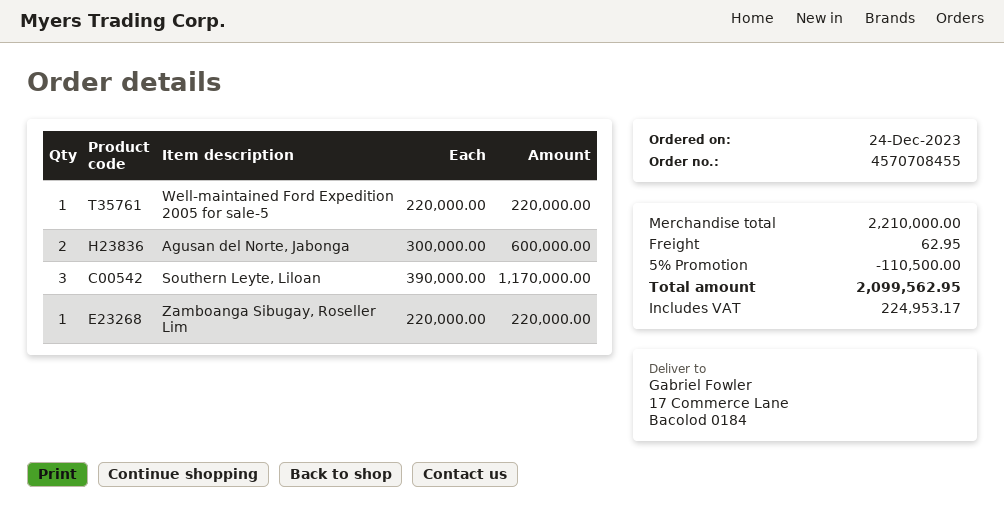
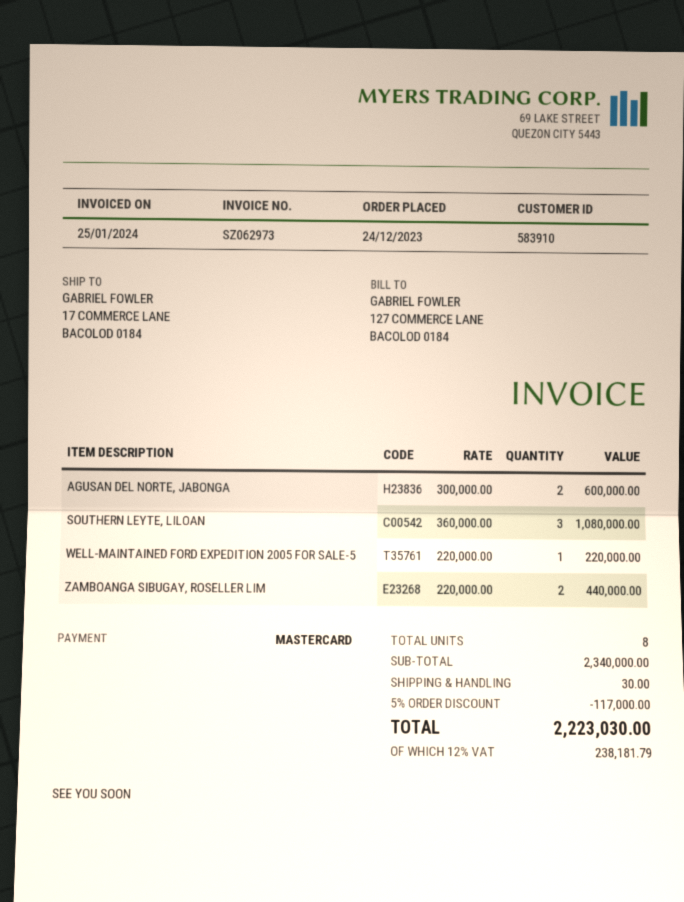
Southern Leyte, Liloan: 3 x 390000.00 = 1170000.00 -> 3 x 360000.00 = 1080000.00
Zamboanga Sibugay, Roseller Lim: 1 x 220000.00 = 220000.00 -> 2 x 220000.00 = 440000.00
subtotal: 2210000.00 -> 2340000.00
discount: 5% = 110500.00 -> 5% = 117000.00
shipping: 62.95 -> 30.00
tax: 224953.17 -> 238181.79
total: 2099562.95 -> 2223030.00

